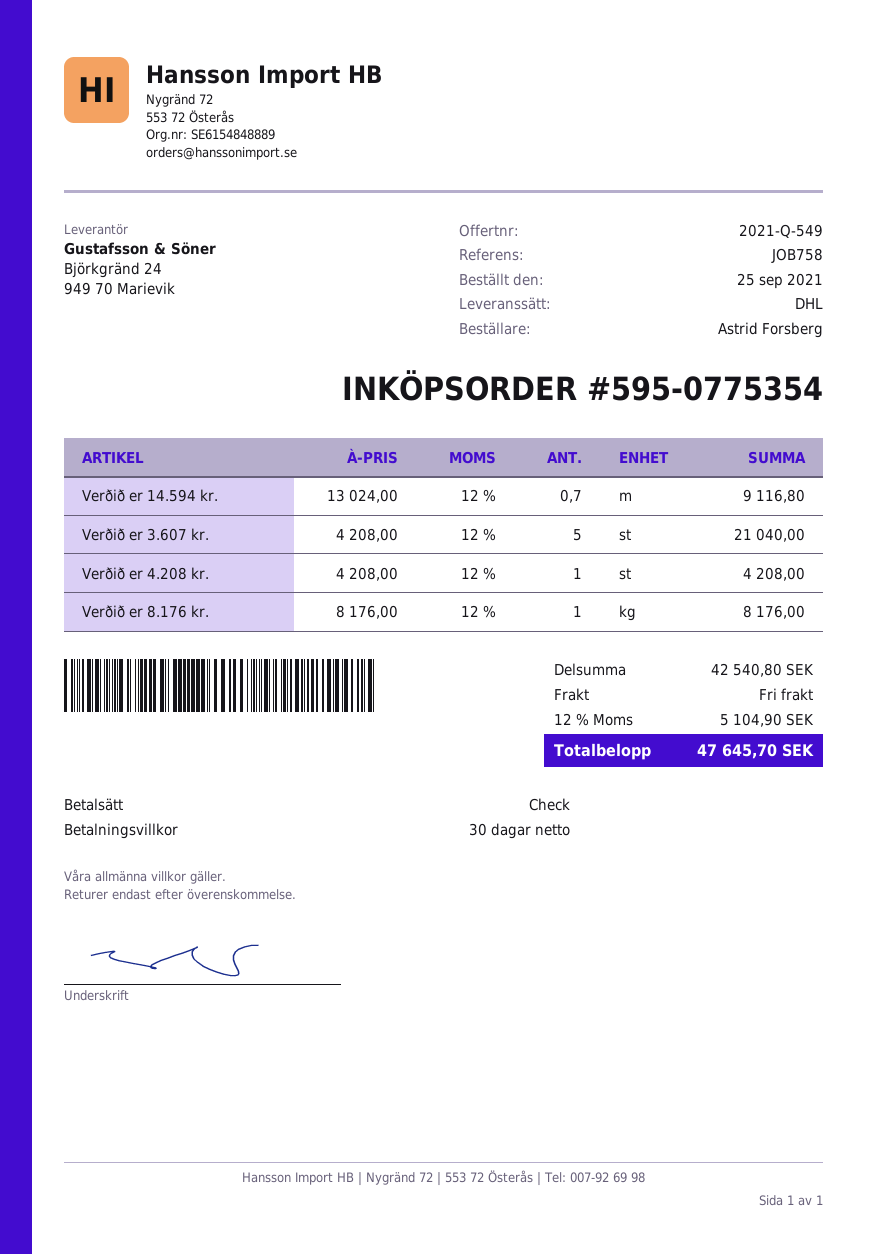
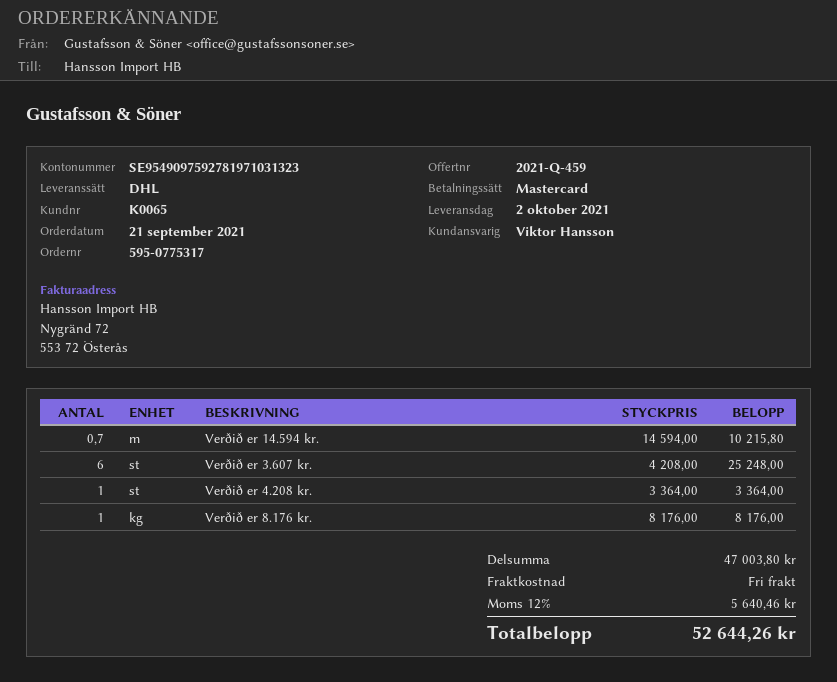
quote number: 2021-Q-549 -> 2021-Q-459
order number: 595-0775354 -> 595-0775317
order date: 2021-09-25 -> 2021-09-21
payment method: cheque -> Mastercard
Verðið er 14.594 kr.: 0.7 x 13024.00 = 9116.80 -> 0.7 x 14594.00 = 10215.80
Verðið er 3.607 kr.: 5 x 4208.00 = 21040.00 -> 6 x 4208.00 = 25248.00
Verðið er 4.208 kr.: 1 x 4208.00 = 4208.00 -> 1 x 3364.00 = 3364.00
subtotal: 42540.80 -> 47003.80
tax: 12% = 5104.90 -> 12% = 5640.46
total: 47645.70 -> 52644.26

